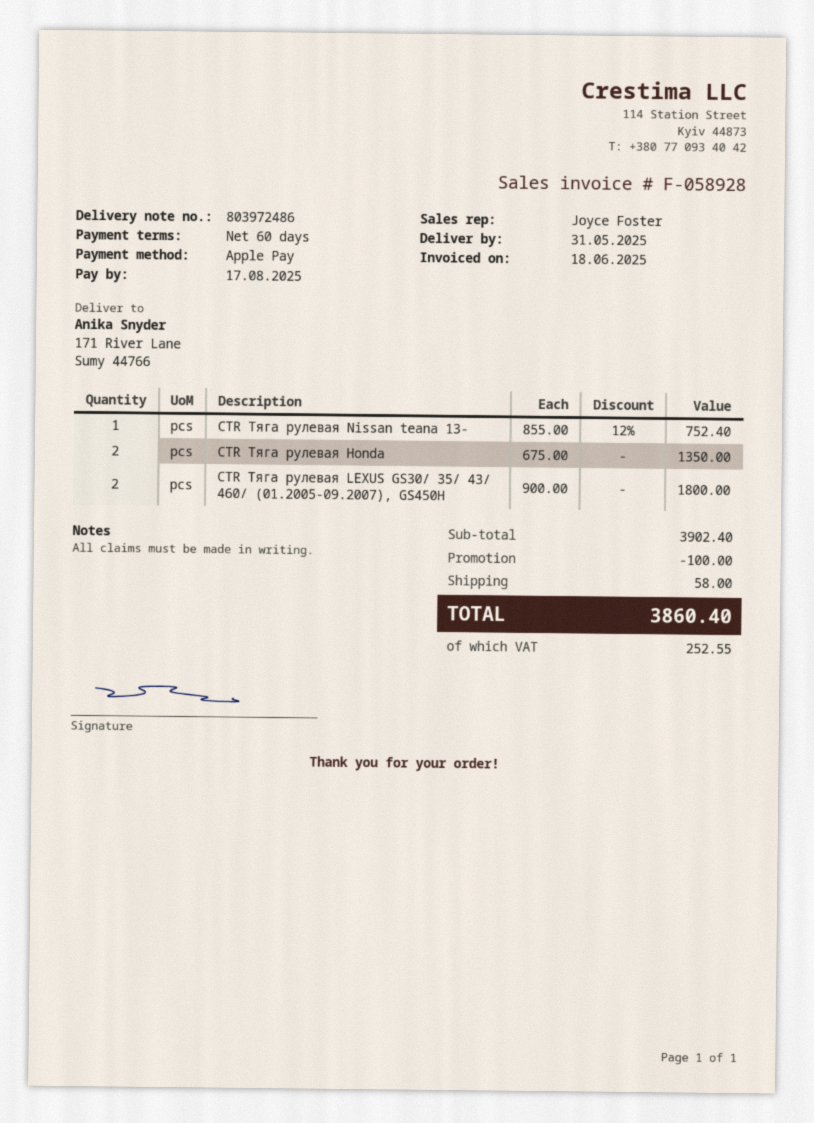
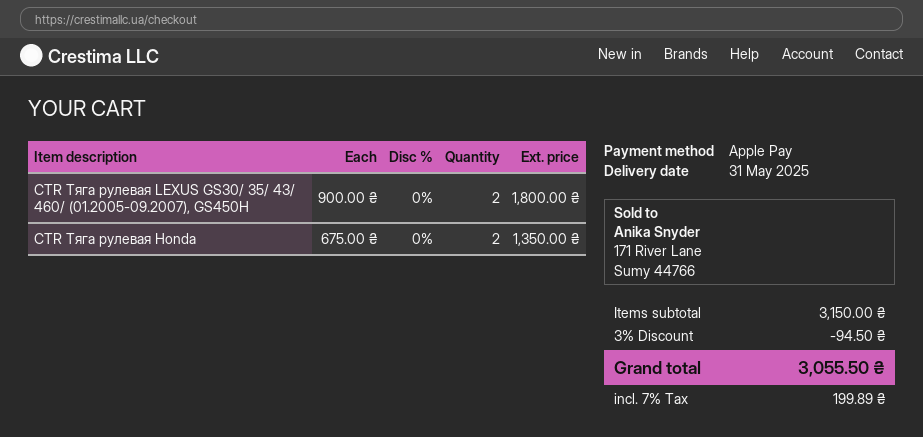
CTR Тяга рулевая Nissan teana 13-: 1 x 855.00 - 12% = 752.40 -> none
subtotal: 3902.40 -> 3150.00
discount: 100.00 -> 94.50
shipping: 58.00 -> none
tax: 252.55 -> 199.89
total: 3860.40 -> 3055.50

